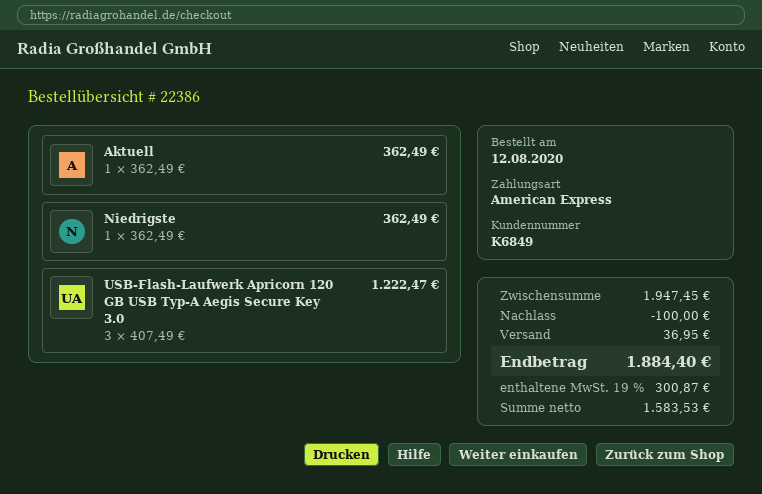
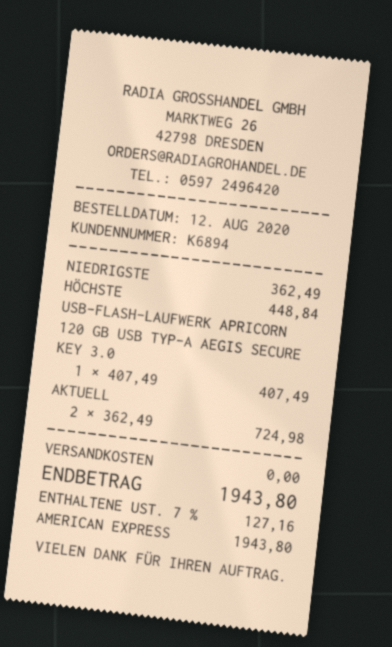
customer number: K6849 -> K6894
Aktuell: 1 x 362.49 = 362.49 -> 2 x 362.49 = 724.98
USB-Flash-Laufwerk Apricorn 120 GB USB Typ-A Aegis Secure Key 3.0: 3 x 407.49 = 1222.47 -> 1 x 407.49 = 407.49
HÖCHSTE: none -> 1 x 448.84 = 448.84
discount: 100.00 -> none
shipping: 36.95 -> 0.00
tax: 19% = 300.87 -> 7% = 127.16
total: 1884.40 -> 1943.80

